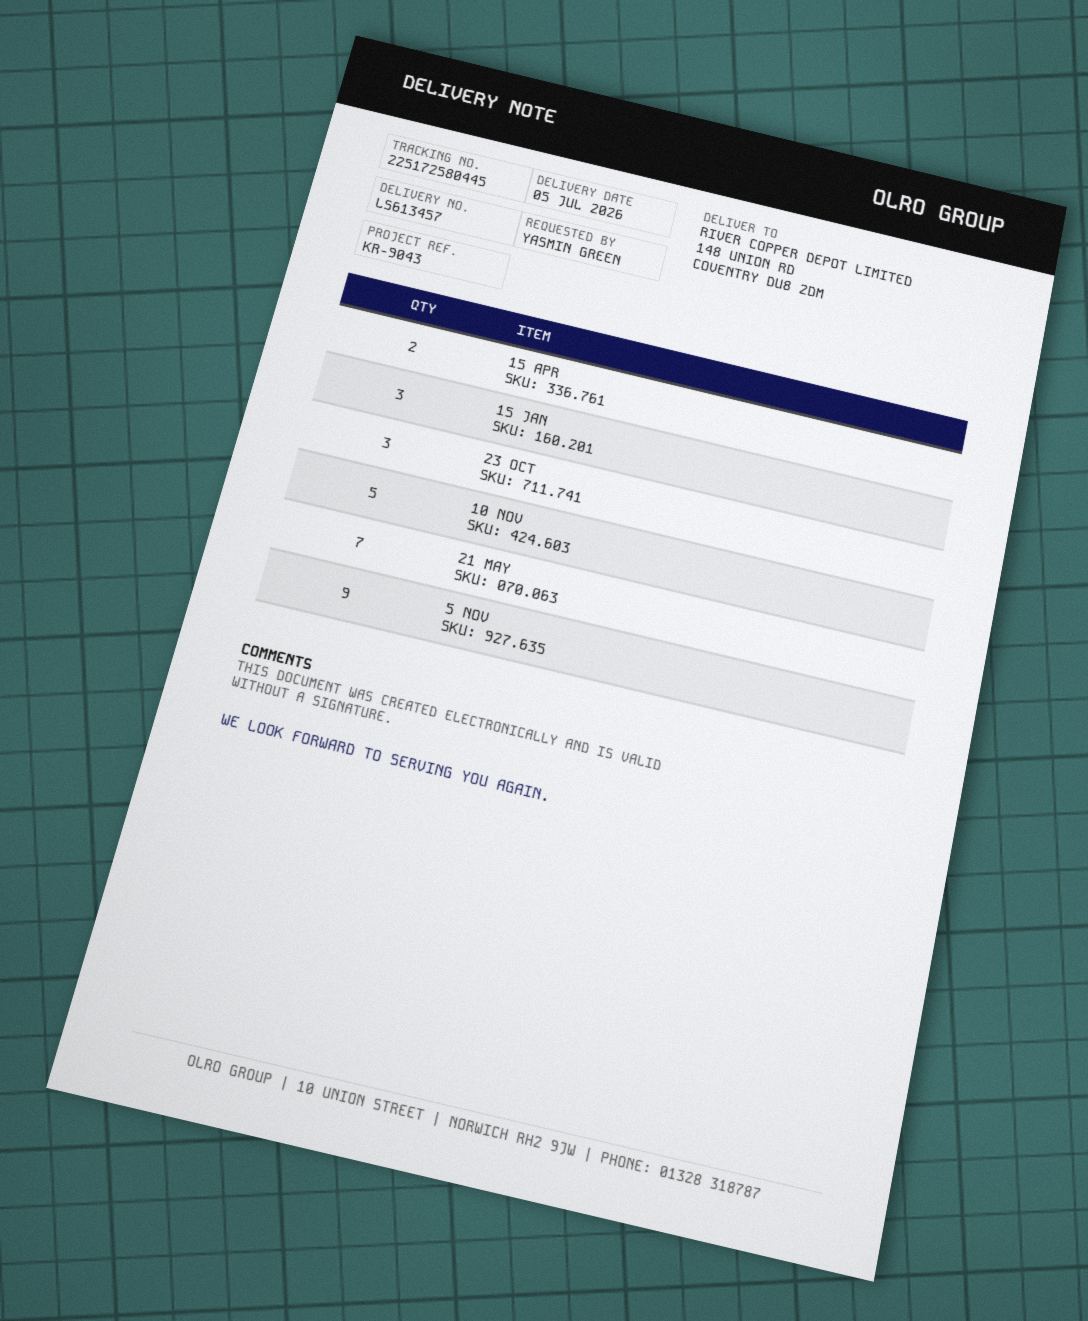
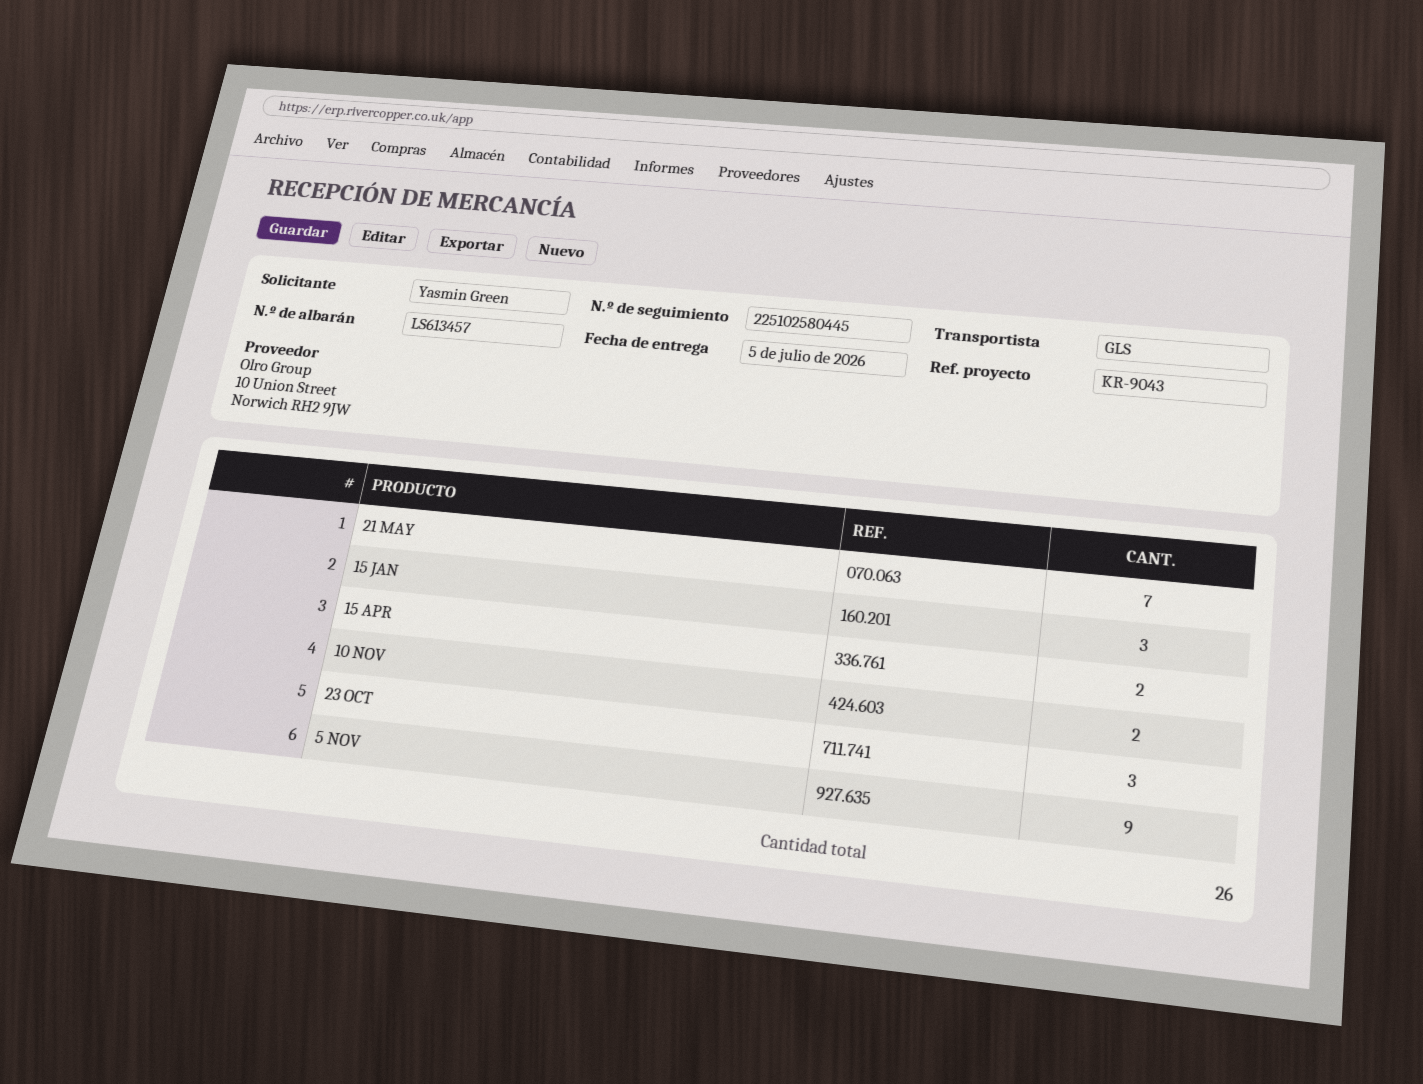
tracking number: 225172580445 -> 225102580445
10 NOV: 5 -> 2

